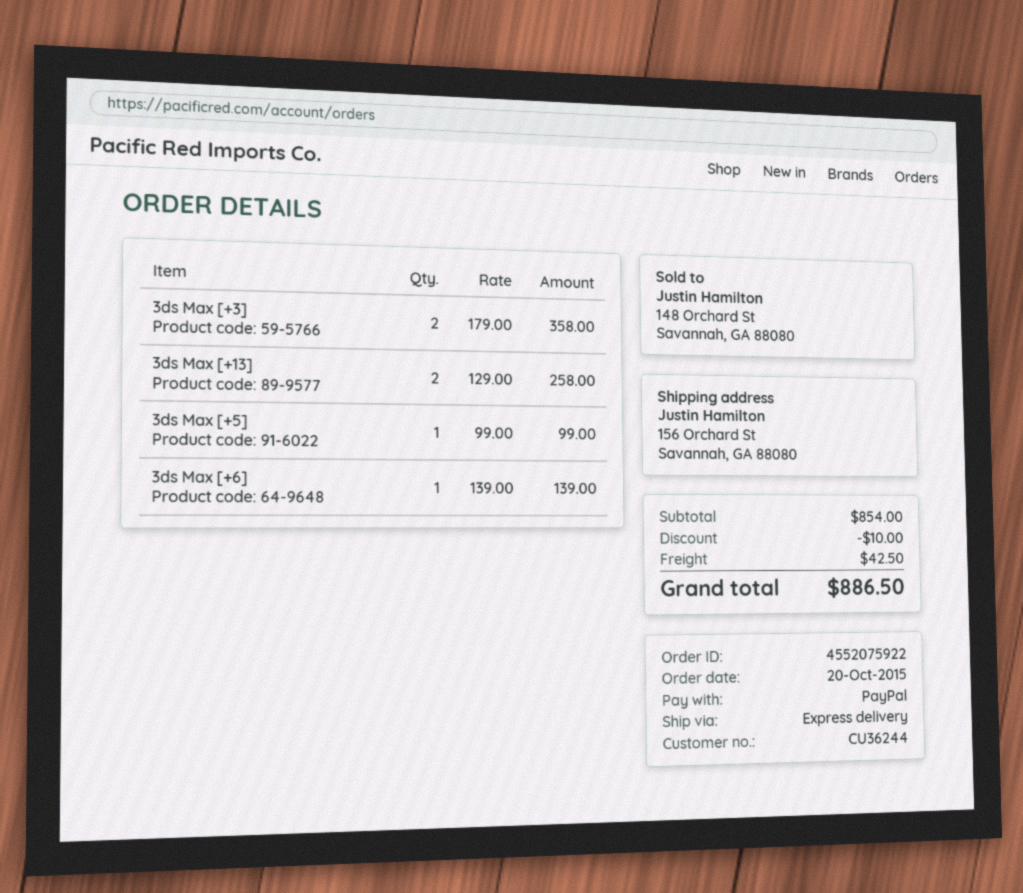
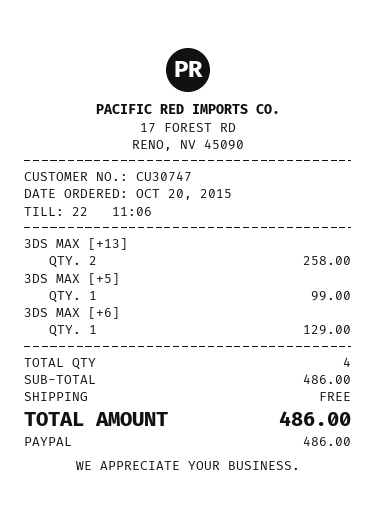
customer number: CU36244 -> CU30747
3ds Max [+3]: 2 for 358.00 -> none
3ds Max [+6]: 1 for 139.00 -> 1 for 129.00
subtotal: 854.00 -> 486.00
discount: 10.00 -> none
shipping: 42.50 -> 0.00
total: 886.50 -> 486.00

